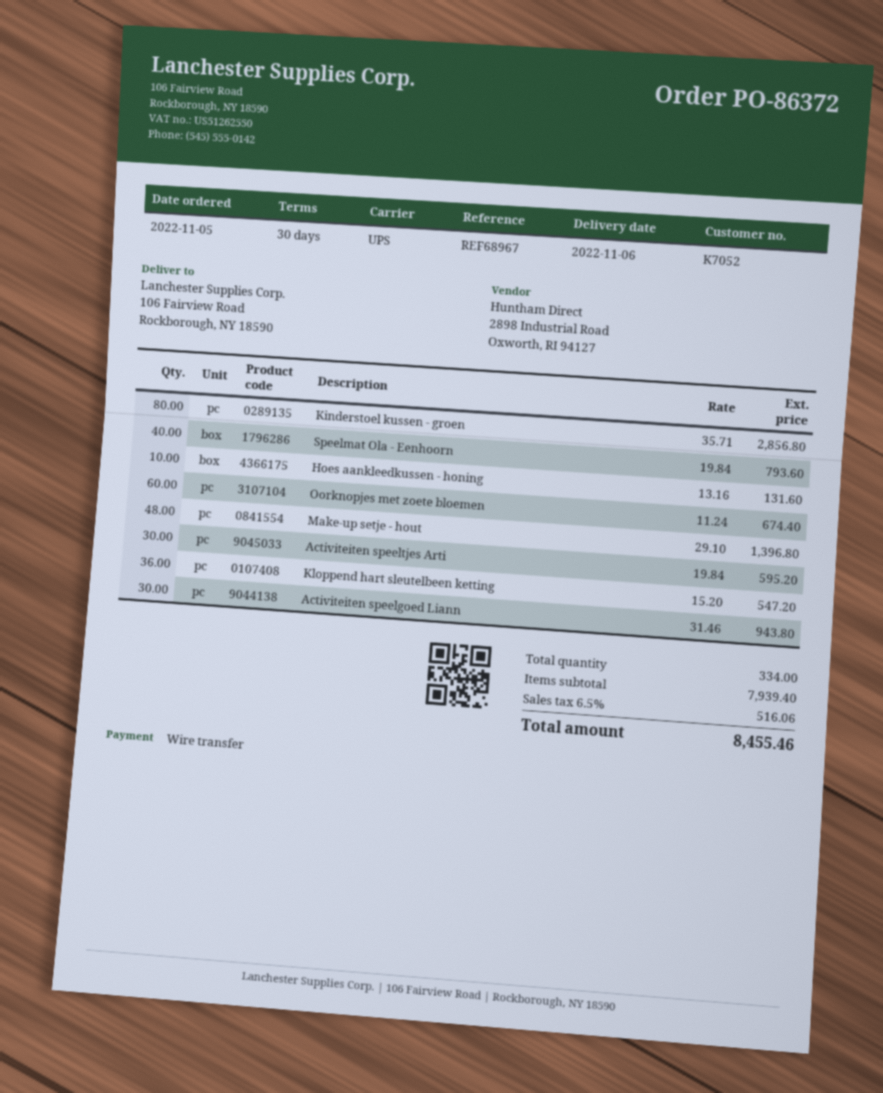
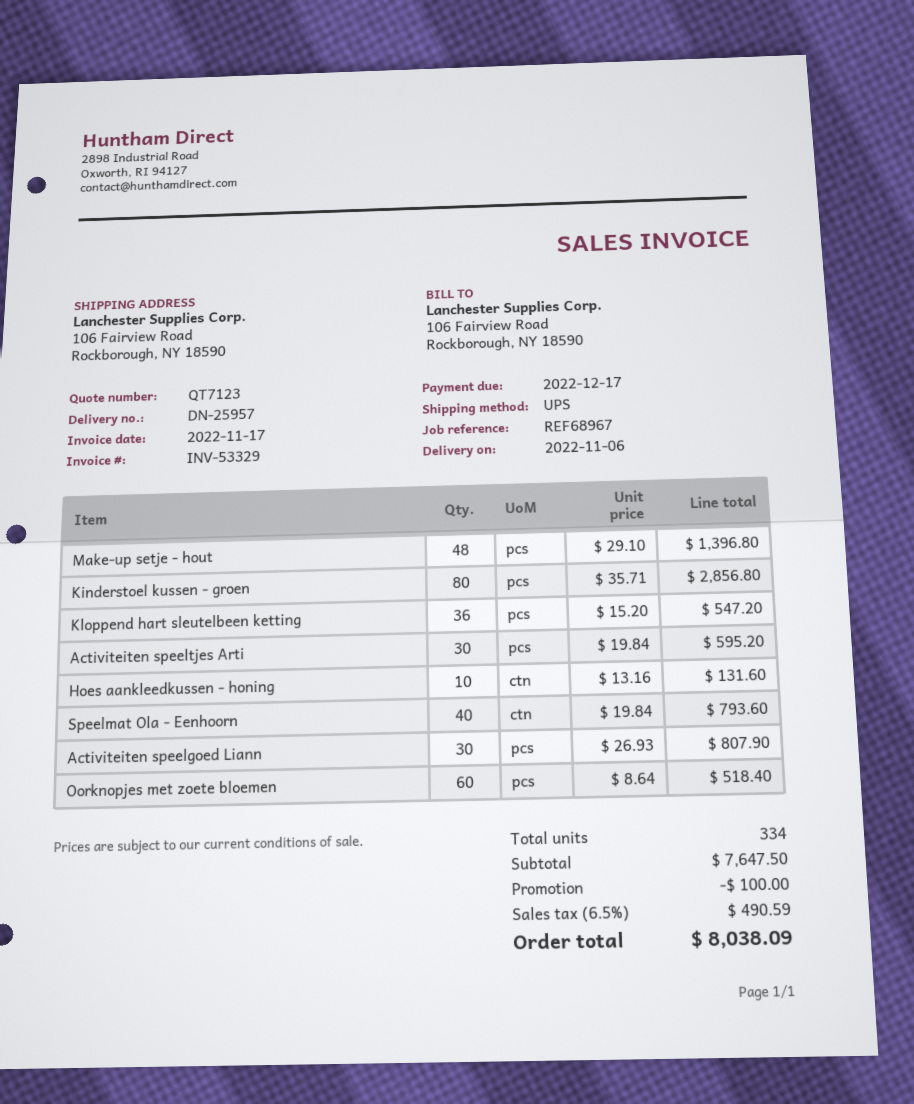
Oorknopjes met zoete bloemen: 60 x 11.24 = 674.40 -> 60 x 8.64 = 518.40
Activiteiten speelgoed Liann: 30 x 31.46 = 943.80 -> 30 x 26.93 = 807.90
subtotal: 7939.40 -> 7647.50
discount: none -> 100.00
tax: 6.5% = 516.06 -> 6.5% = 490.59
total: 8455.46 -> 8038.09

